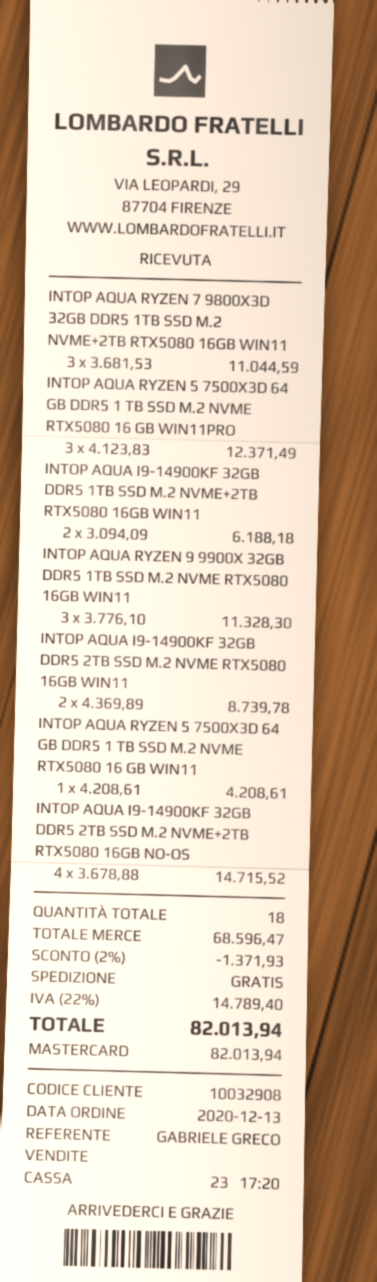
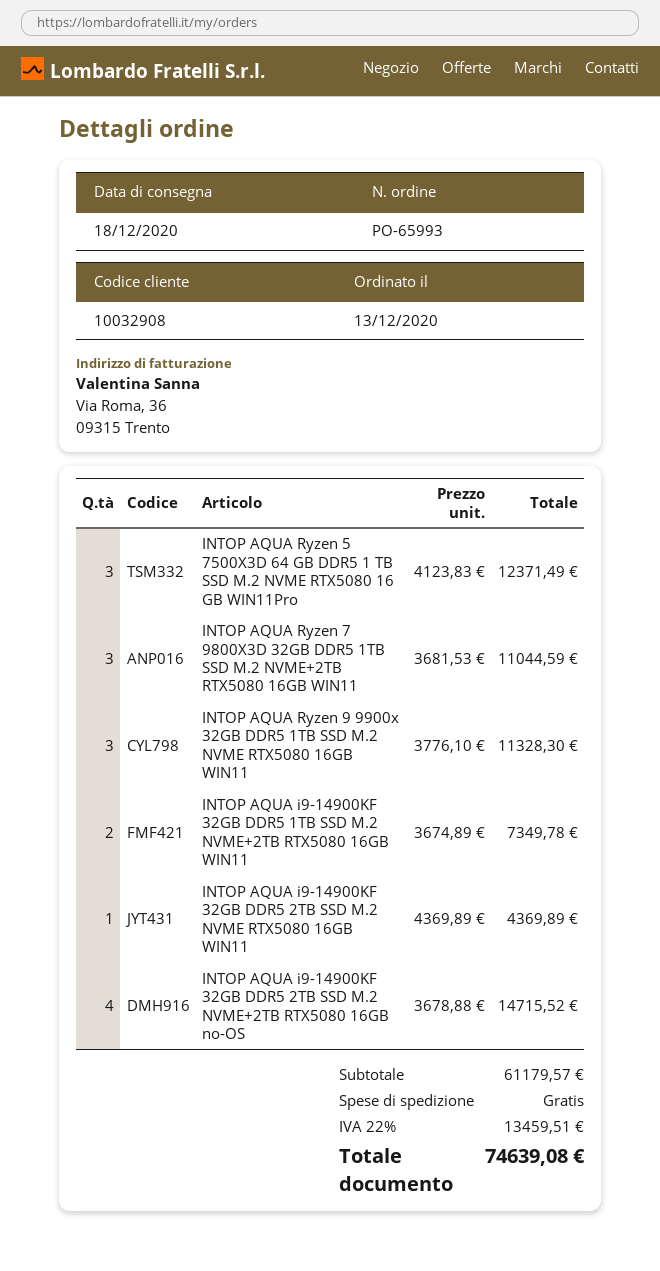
INTOP AQUA I9-14900KF 32GB DDR5 1TB SSD M.2 NVME+2TB RTX5080 16GB WIN11: 2 x 3094.09 = 6188.18 -> 2 x 3674.89 = 7349.78
INTOP AQUA I9-14900KF 32GB DDR5 2TB SSD M.2 NVME RTX5080 16GB WIN11: 2 x 4369.89 = 8739.78 -> 1 x 4369.89 = 4369.89
INTOP AQUA RYZEN 5 7500X3D 64 GB DDR5 1 TB SSD M.2 NVME RTX5080 16 GB WIN11: 1 x 4208.61 = 4208.61 -> none
subtotal: 68596.47 -> 61179.57
discount: 2% = 1371.93 -> none
tax: 22% = 14789.40 -> 22% = 13459.51
total: 82013.94 -> 74639.08

